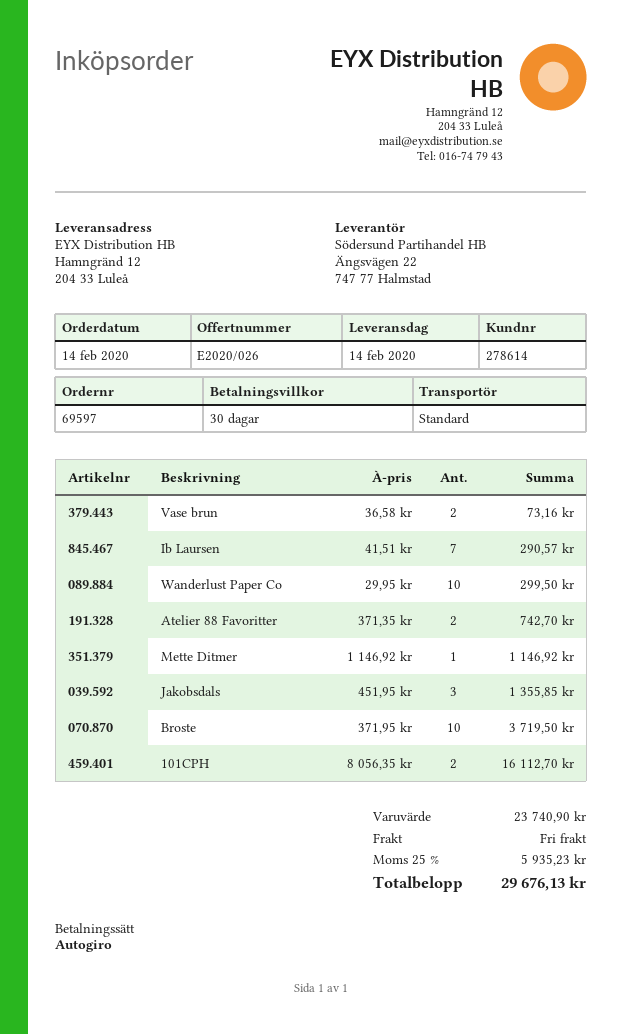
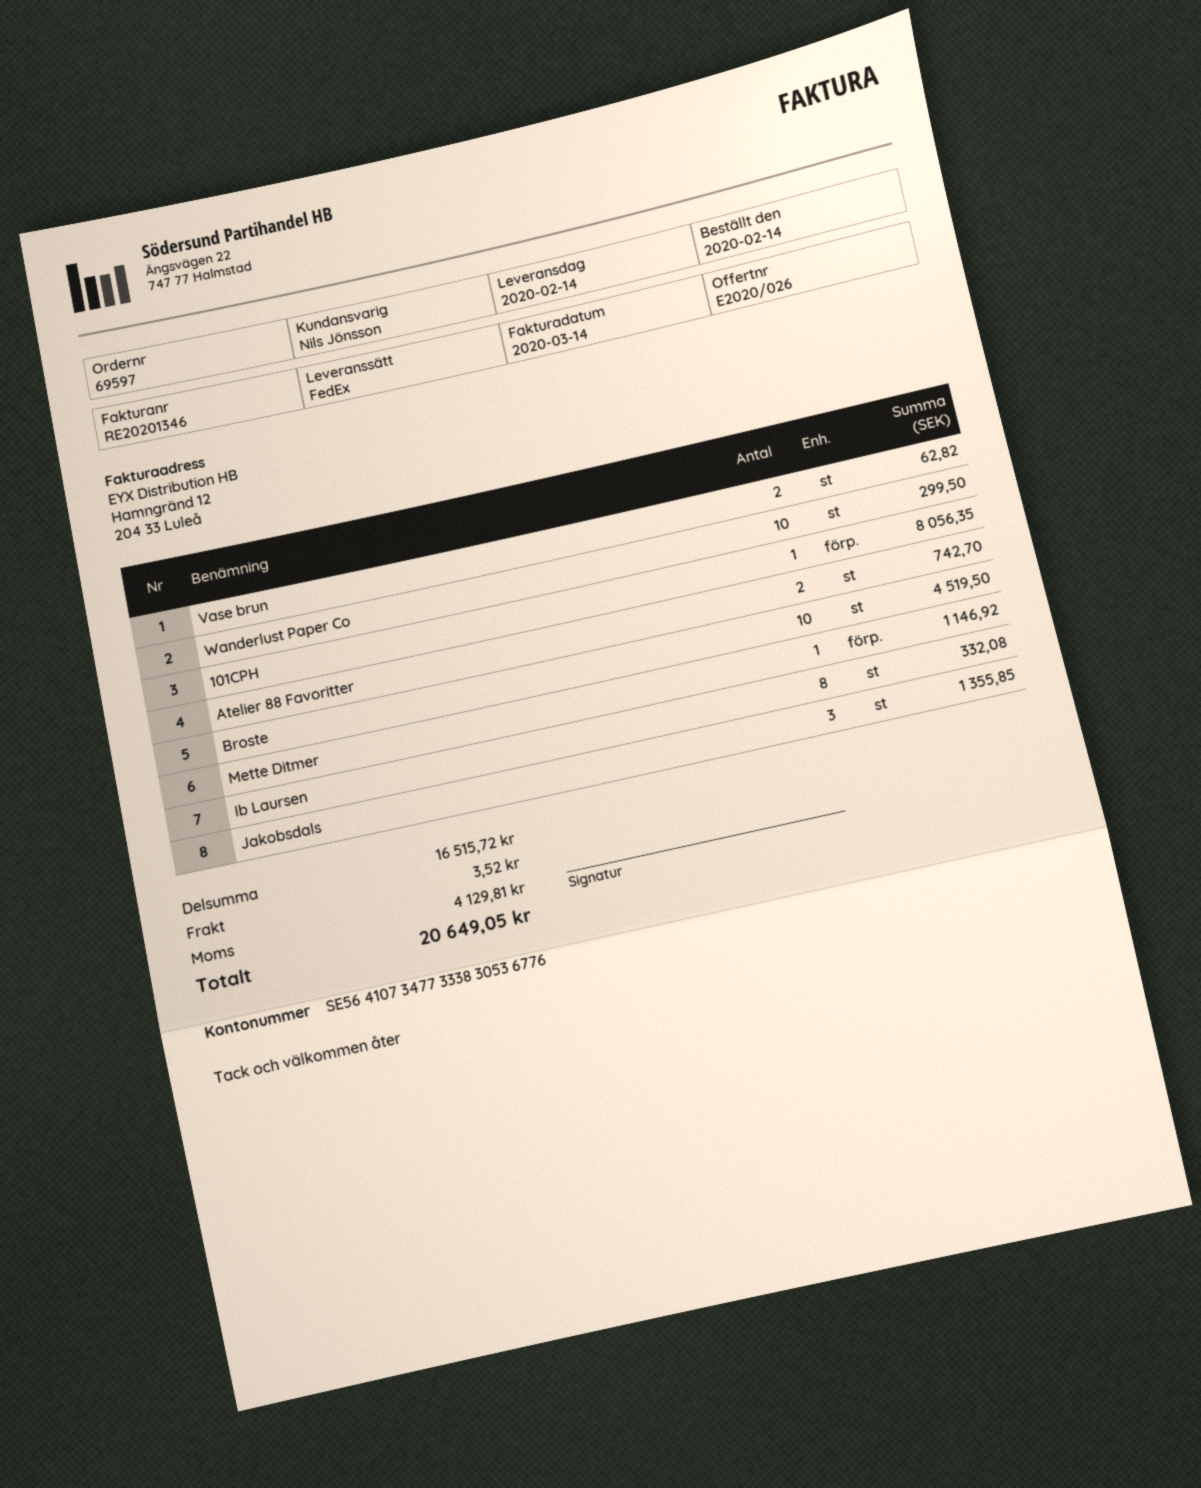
shipping method: standard -> FedEx
Vase brun: 2 for 73.16 -> 2 for 62.82
Ib Laursen: 7 for 290.57 -> 8 for 332.08
Broste: 10 for 3719.50 -> 10 for 4519.50
101CPH: 2 for 16112.70 -> 1 for 8056.35
subtotal: 23740.90 -> 16515.72
shipping: 0.00 -> 3.52
tax: 5935.23 -> 4129.81
total: 29676.13 -> 20649.05

